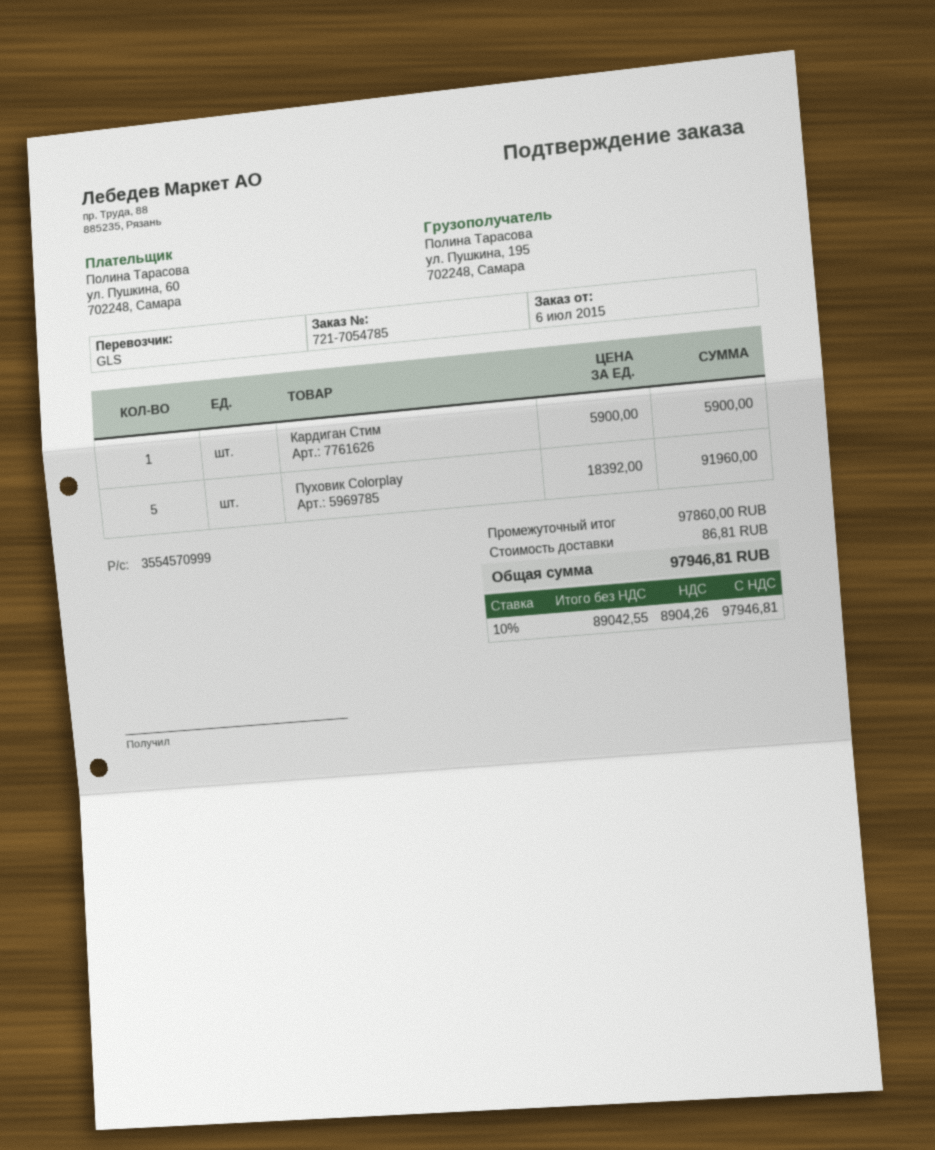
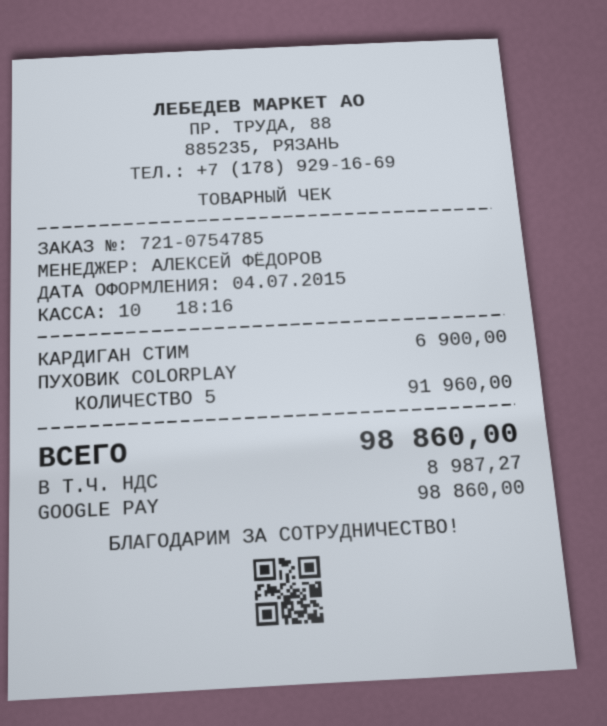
order number: 721-7054785 -> 721-0754785
order date: 2015-07-06 -> 2015-07-04
Кардиган Стим: 1 for 5900.00 -> 1 for 6900.00
shipping: 86.81 -> none
tax: 8904.26 -> 8987.27
total: 97946.81 -> 98860.00

